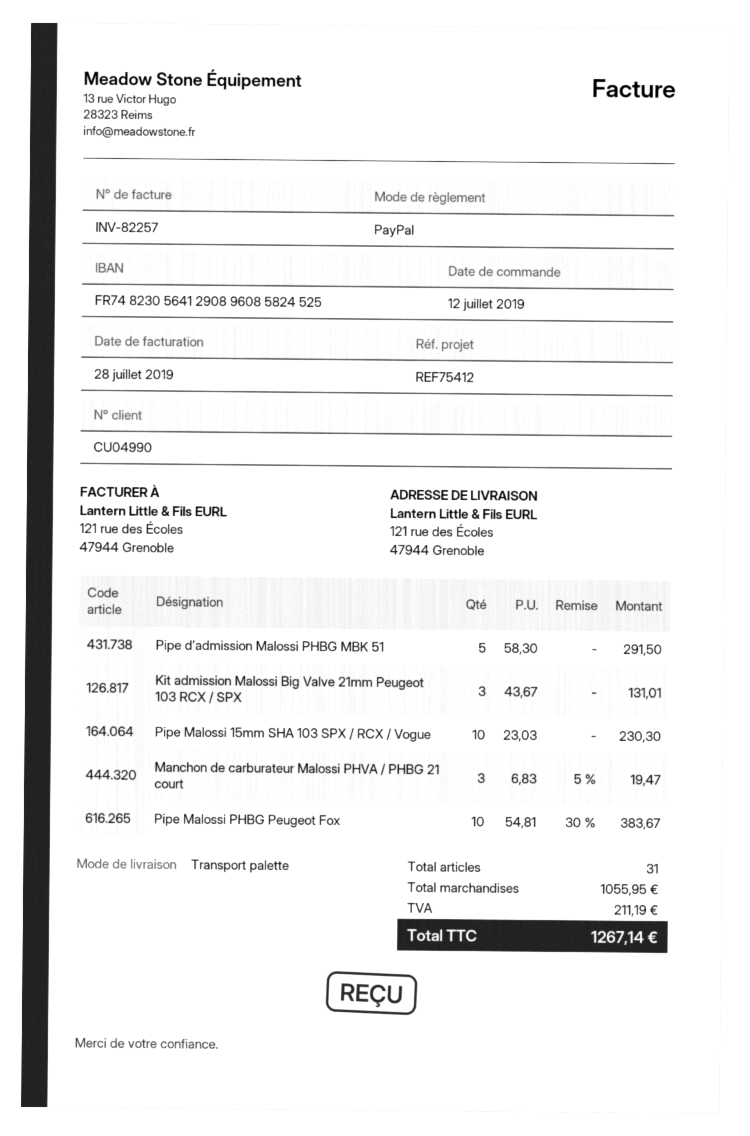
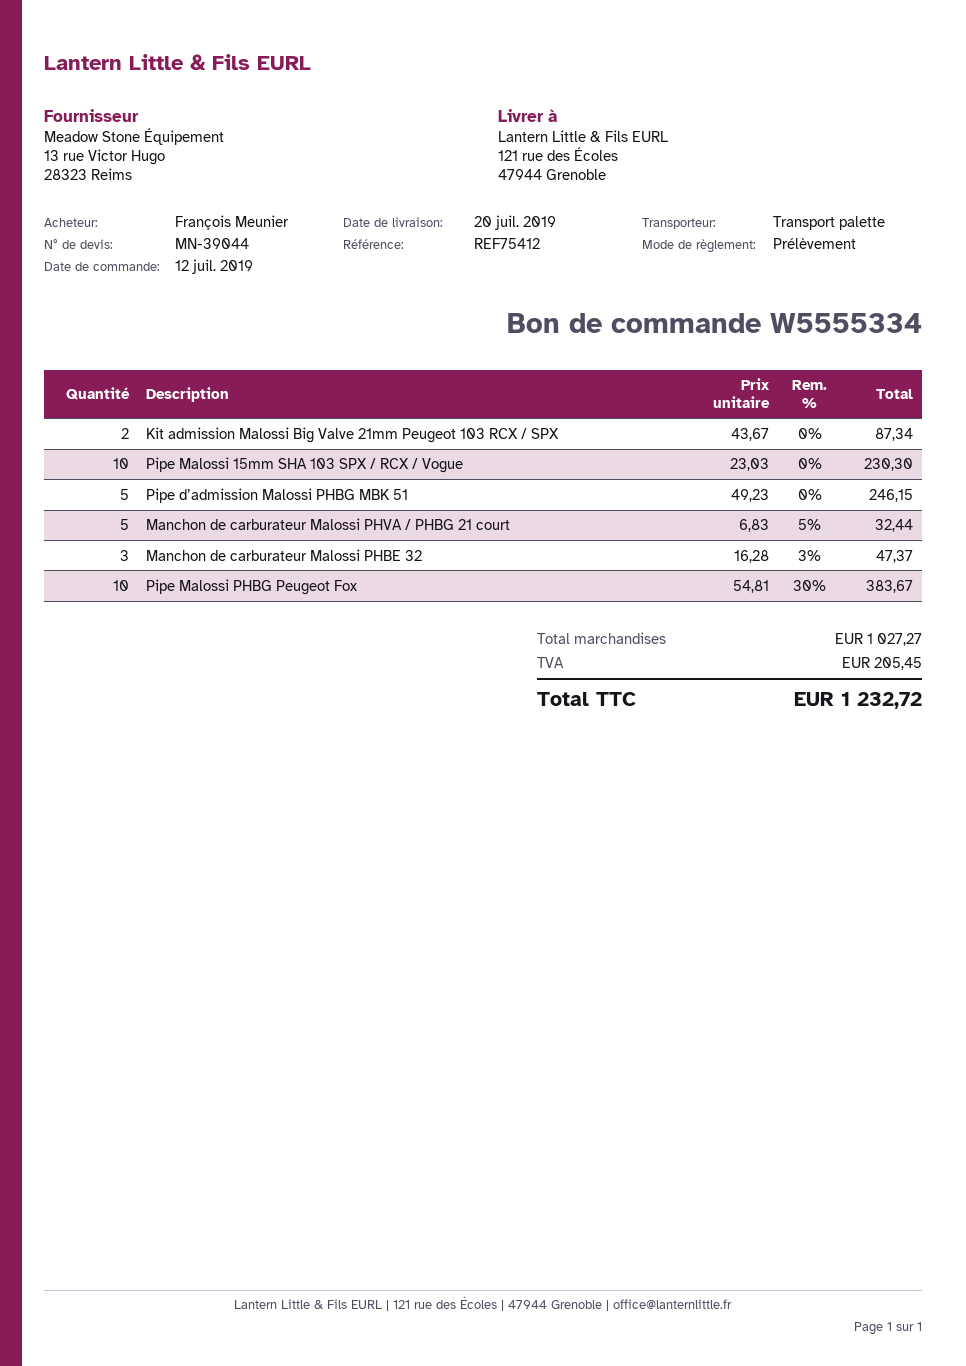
payment method: PayPal -> direct debit
Pipe d’admission Malossi PHBG MBK 51: 5 x 58.30 = 291.50 -> 5 x 49.23 = 246.15
Kit admission Malossi Big Valve 21mm Peugeot 103 RCX / SPX: 3 x 43.67 = 131.01 -> 2 x 43.67 = 87.34
Manchon de carburateur Malossi PHVA / PHBG 21 court: 3 x 6.83 - 5% = 19.47 -> 5 x 6.83 - 5% = 32.44
Manchon de carburateur Malossi PHBE 32: none -> 3 x 16.28 - 3% = 47.37
subtotal: 1055.95 -> 1027.27
tax: 211.19 -> 205.45
total: 1267.14 -> 1232.72

